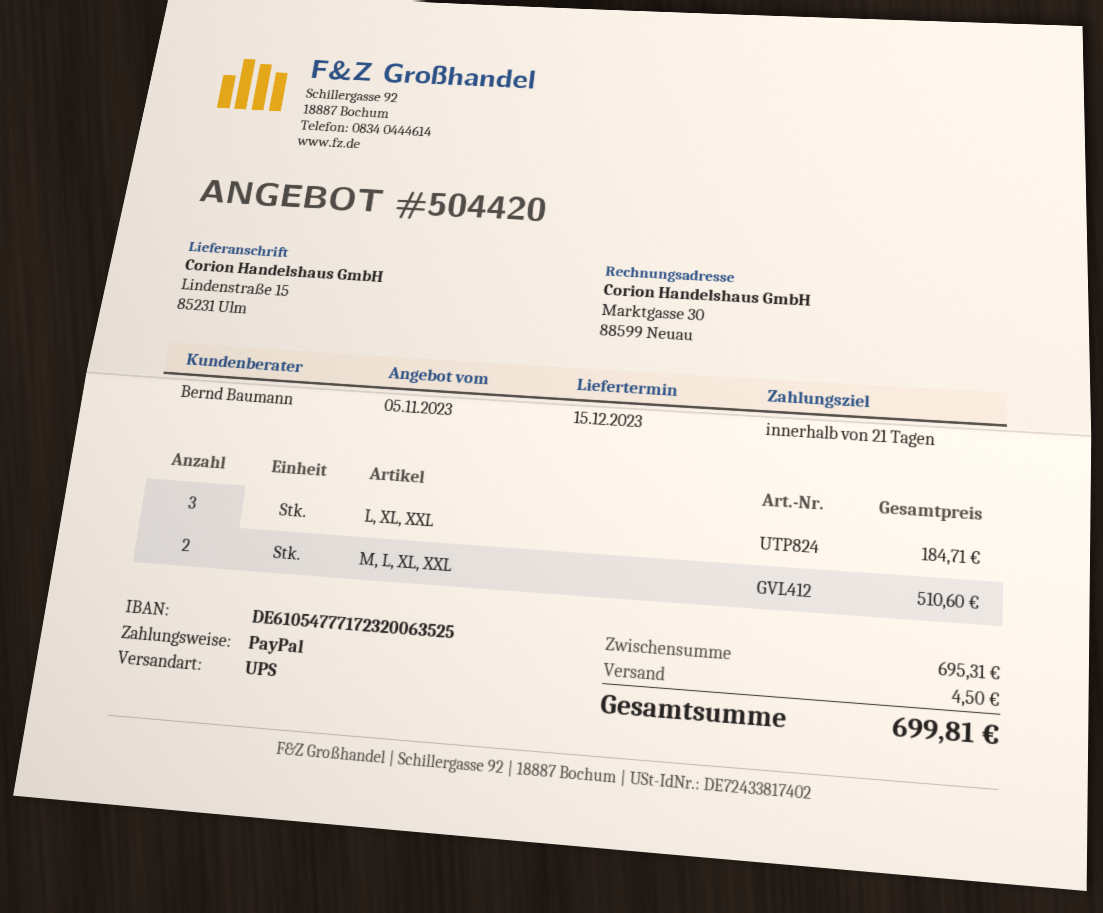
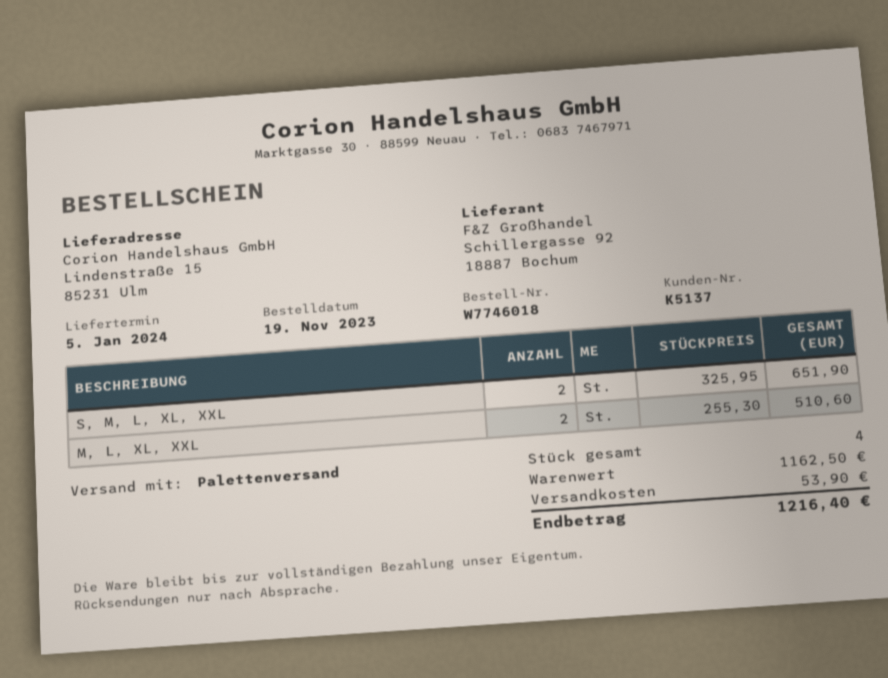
delivery date: 2023-12-15 -> 2024-01-05
shipping method: UPS -> pallet freight
L, XL, XXL: 3 for 184.71 -> none
S, M, L, XL, XXL: none -> 2 for 651.90
subtotal: 695.31 -> 1162.50
shipping: 4.50 -> 53.90
total: 699.81 -> 1216.40

